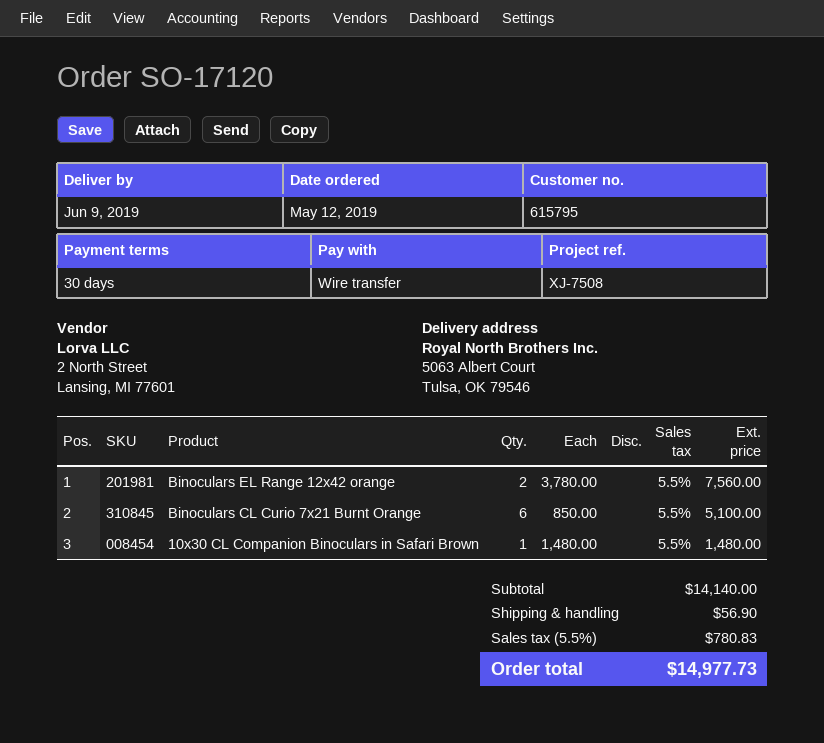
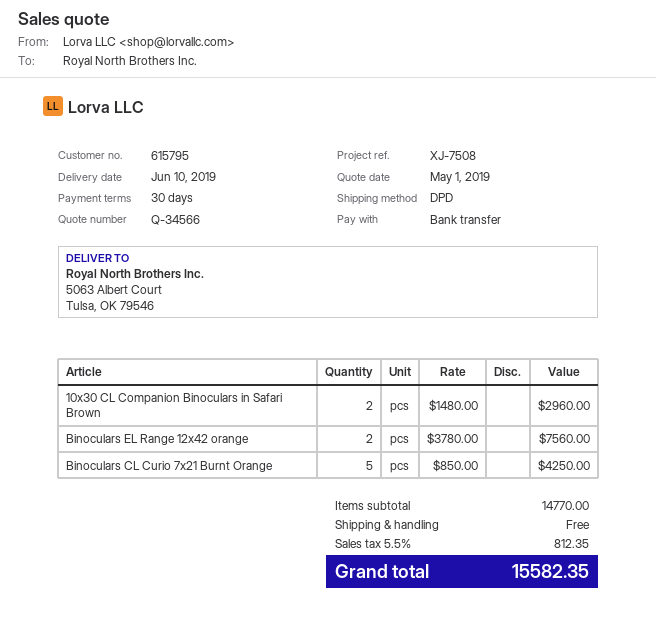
delivery date: 2019-06-09 -> 2019-06-10
Binoculars CL Curio 7x21 Burnt Orange: 6 x 850.00 = 5100.00 -> 5 x 850.00 = 4250.00
10x30 CL Companion Binoculars in Safari Brown: 1 x 1480.00 = 1480.00 -> 2 x 1480.00 = 2960.00
subtotal: 14140.00 -> 14770.00
shipping: 56.90 -> 0.00
tax: 5.5% = 780.83 -> 5.5% = 812.35
total: 14977.73 -> 15582.35

